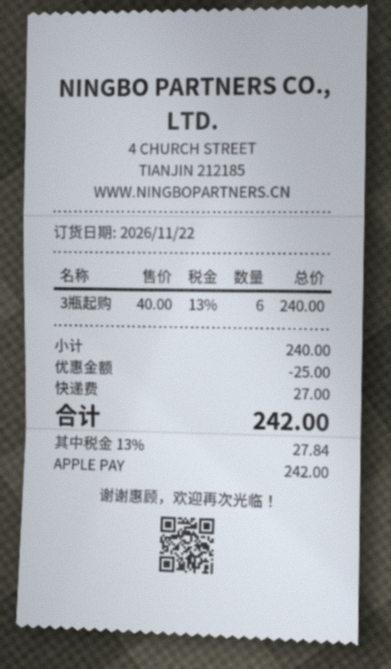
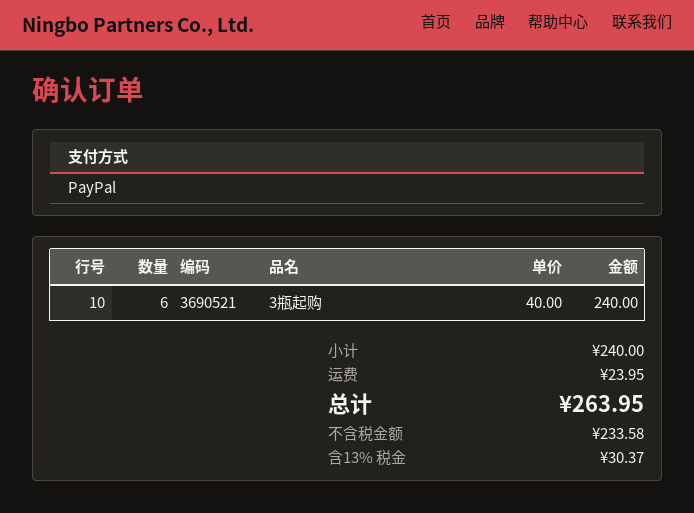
payment method: Apple Pay -> PayPal
discount: 25.00 -> none
shipping: 27.00 -> 23.95
tax: 13% = 27.84 -> 13% = 30.37
total: 242.00 -> 263.95

